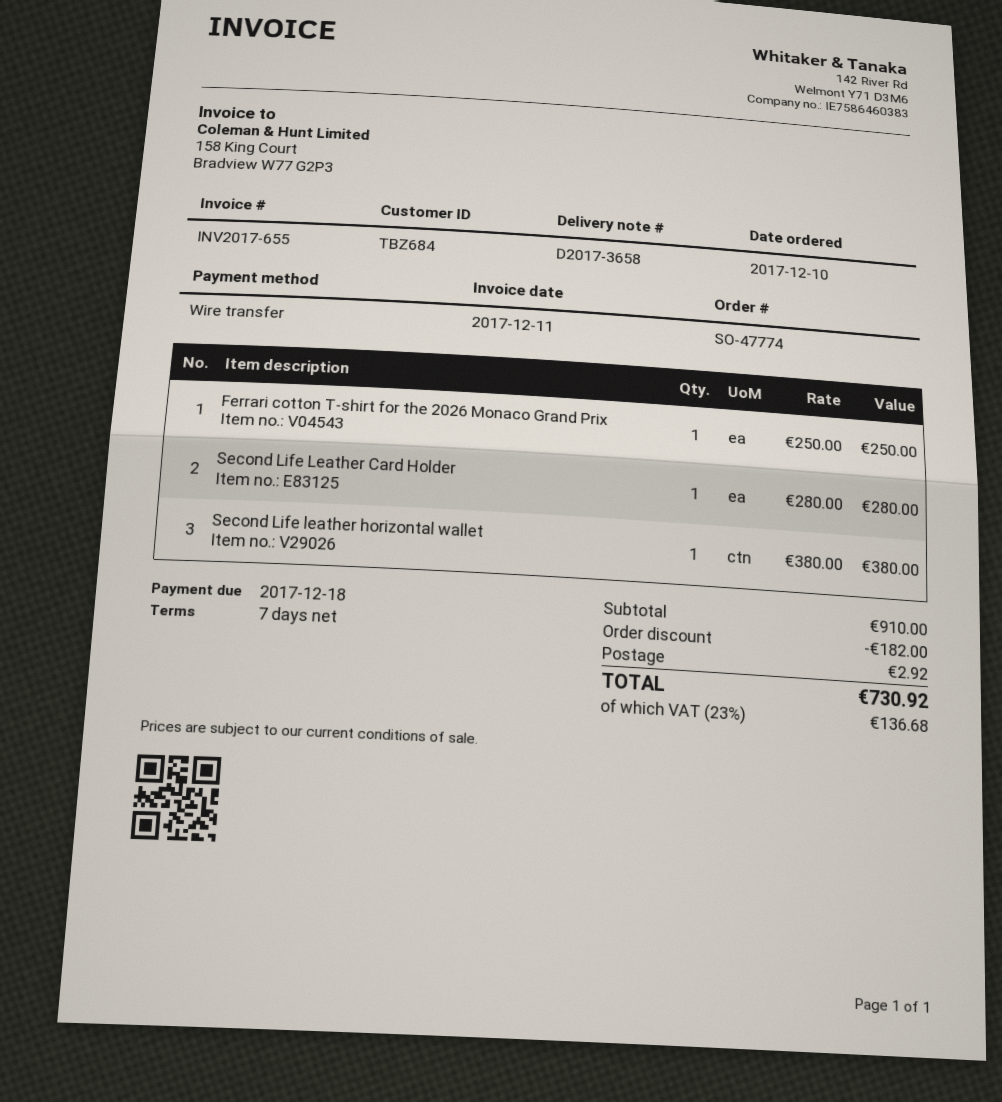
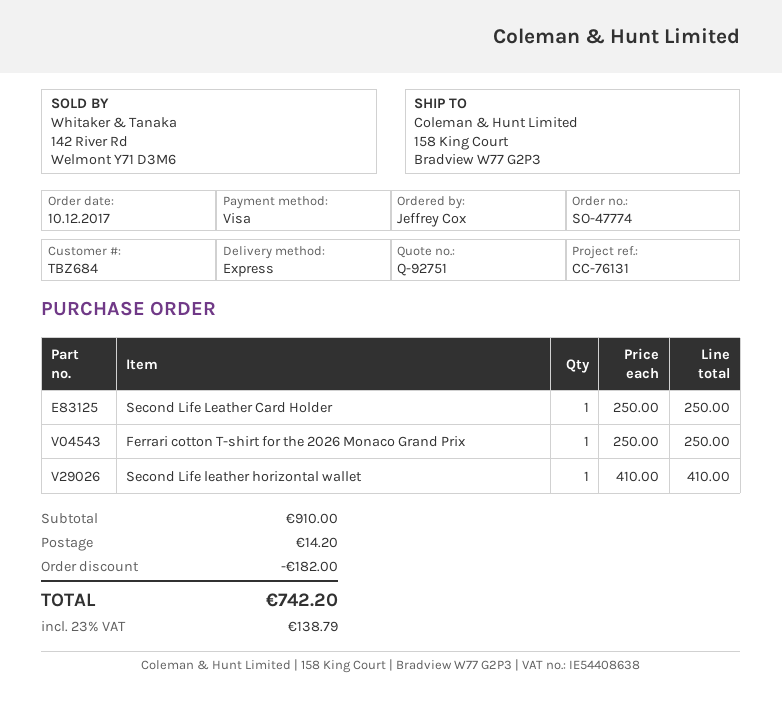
payment method: bank transfer -> Visa
Second Life Leather Card Holder: 1 x 280.00 = 280.00 -> 1 x 250.00 = 250.00
Second Life leather horizontal wallet: 1 x 380.00 = 380.00 -> 1 x 410.00 = 410.00
shipping: 2.92 -> 14.20
tax: 23% = 136.68 -> 23% = 138.79
total: 730.92 -> 742.20

